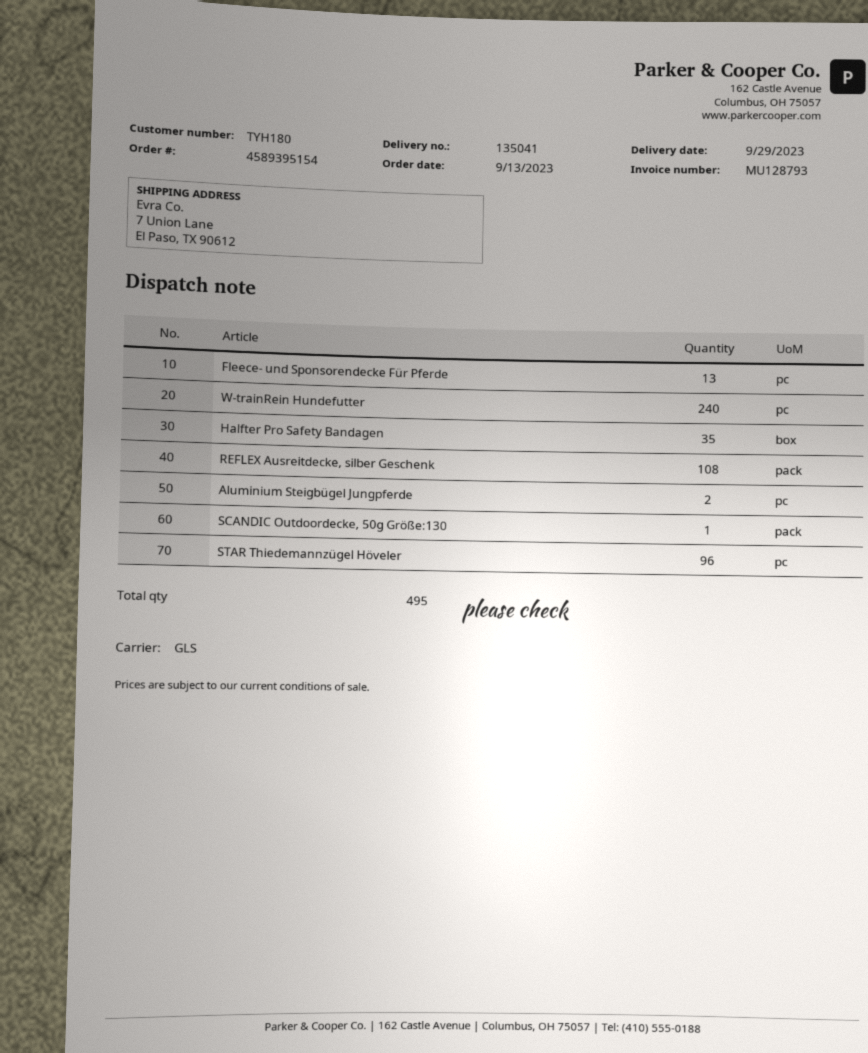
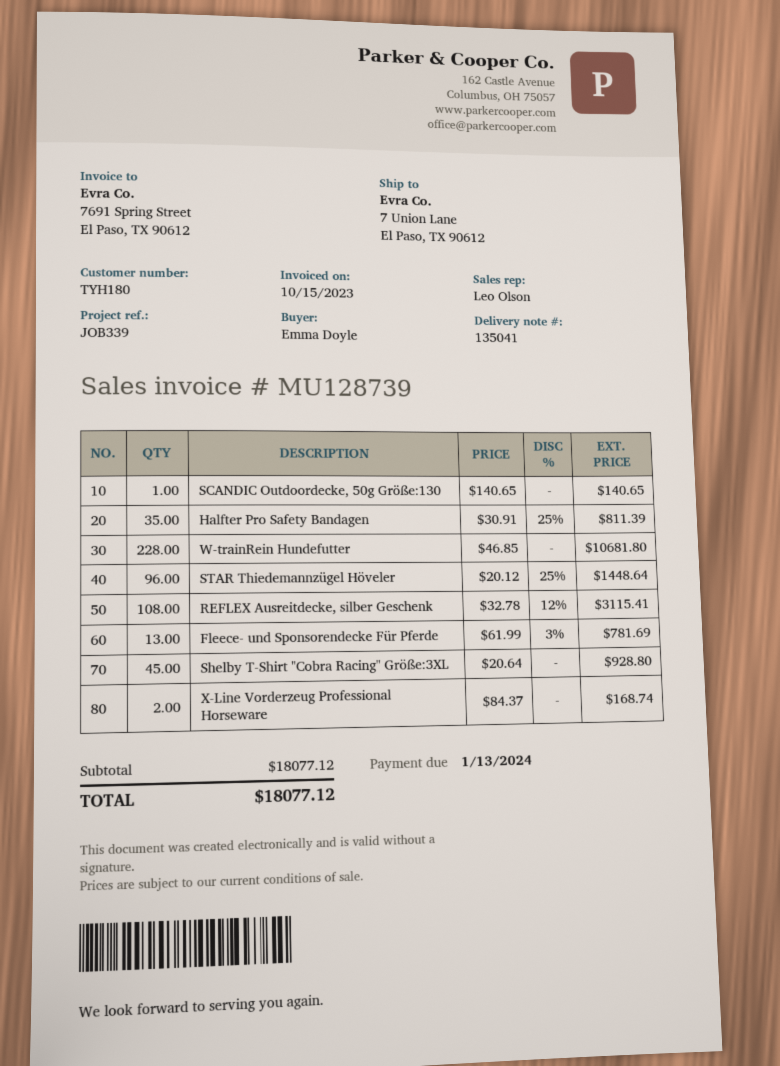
invoice number: MU128793 -> MU128739
W-trainRein Hundefutter: 240 -> 228
Aluminium Steigbügel Jungpferde: 2 -> none
Shelby T-Shirt "Cobra Racing" Größe:3XL: none -> 45
X-Line Vorderzeug Professional Horseware: none -> 2

